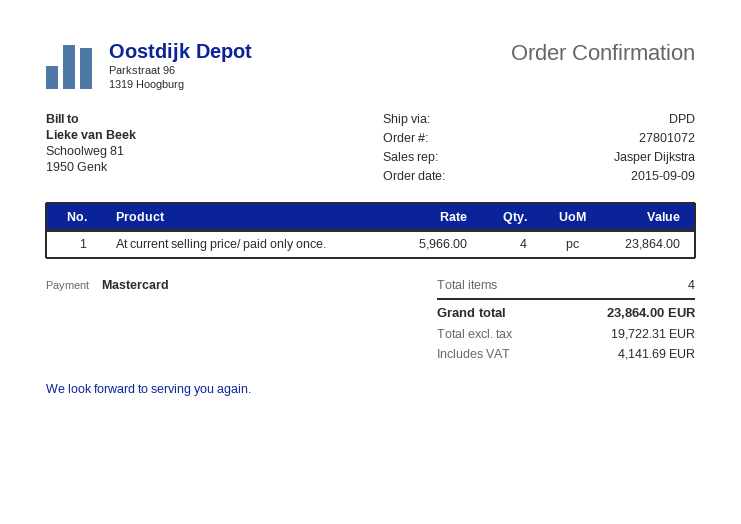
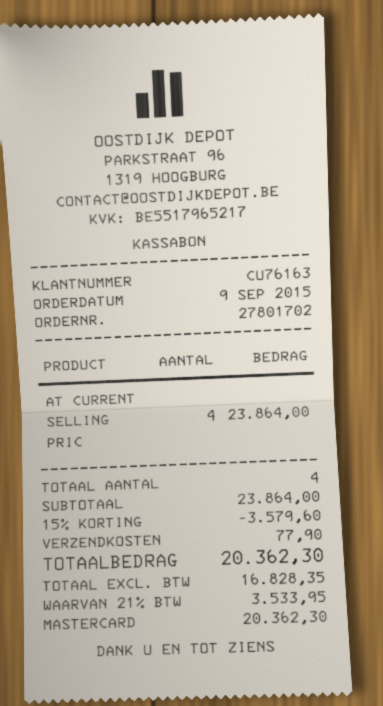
order number: 27801072 -> 27801702
discount: none -> 15% = 3579.60
shipping: none -> 77.90
net: 19722.31 -> 16828.35
tax: 4141.69 -> 3533.95
total: 23864.00 -> 20362.30

